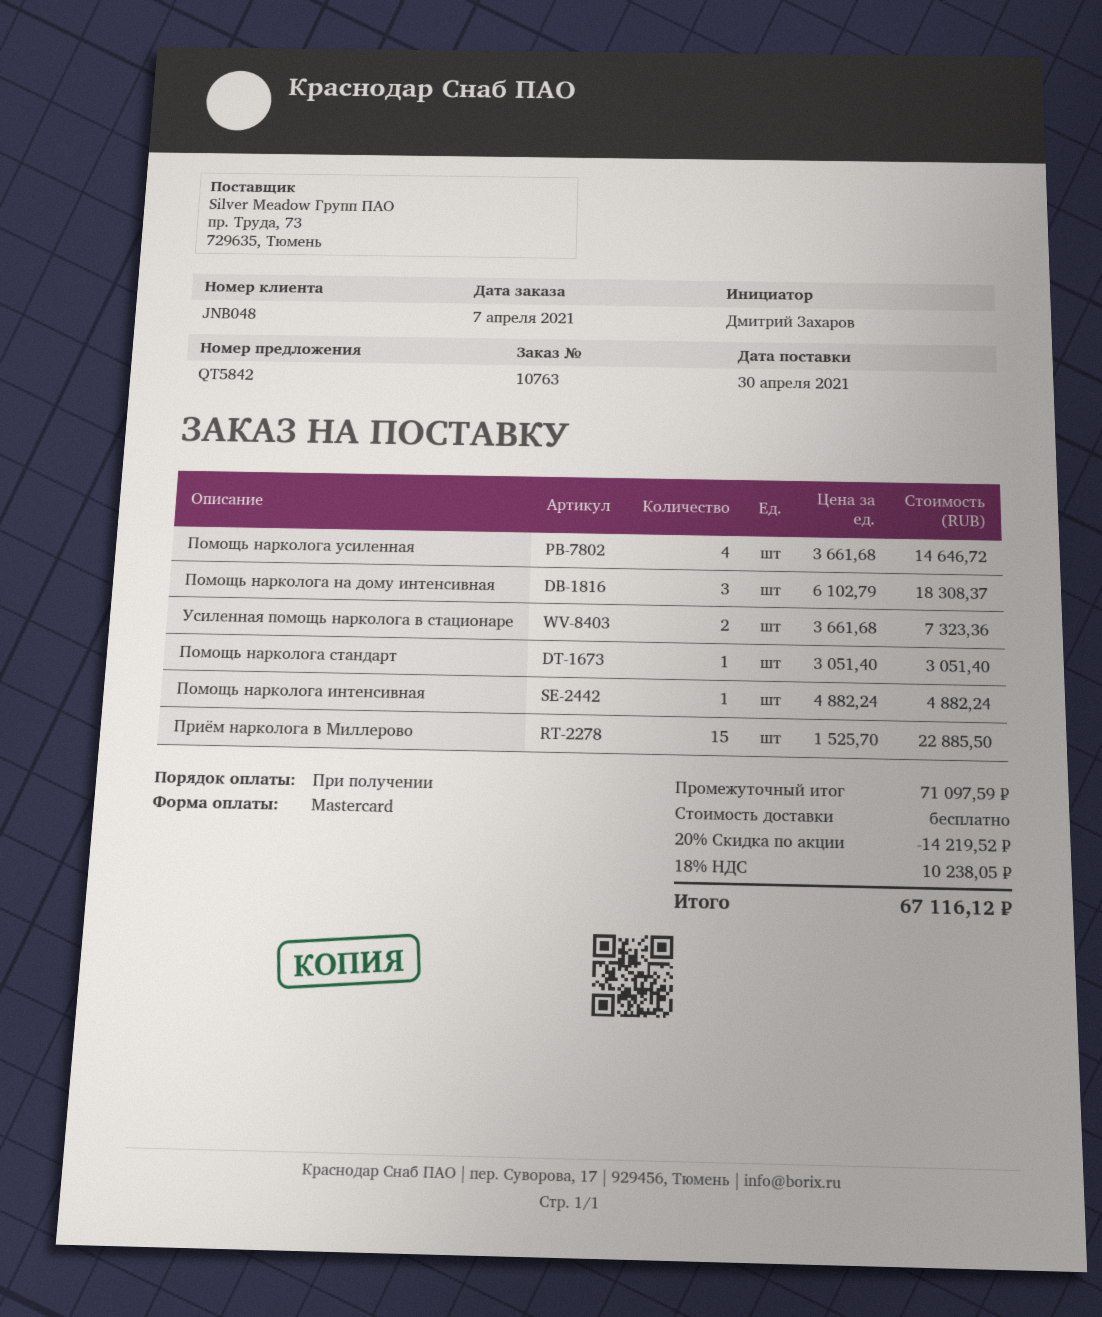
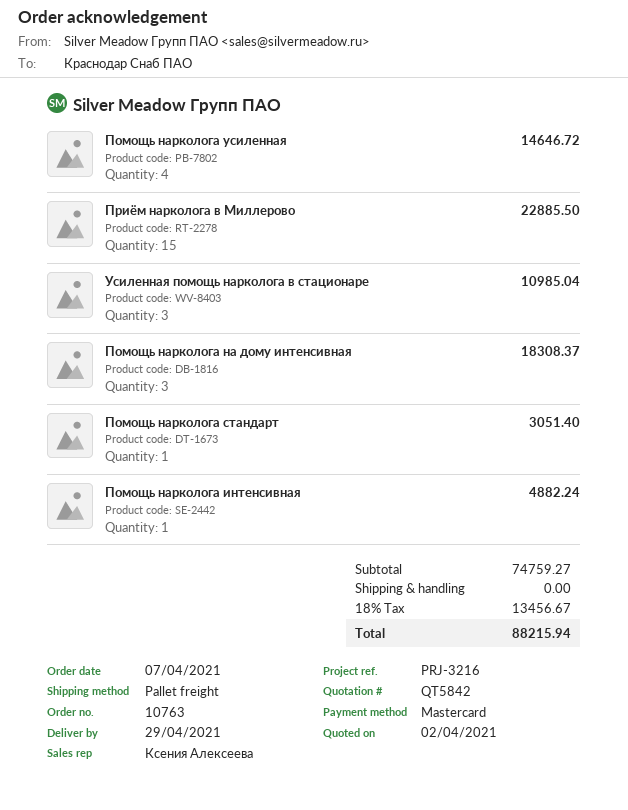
delivery date: 2021-04-30 -> 2021-04-29
Усиленная помощь нарколога в стационаре: 2 for 7323.36 -> 3 for 10985.04
subtotal: 71097.59 -> 74759.27
discount: 20% = 14219.52 -> none
tax: 18% = 10238.05 -> 18% = 13456.67
total: 67116.12 -> 88215.94

